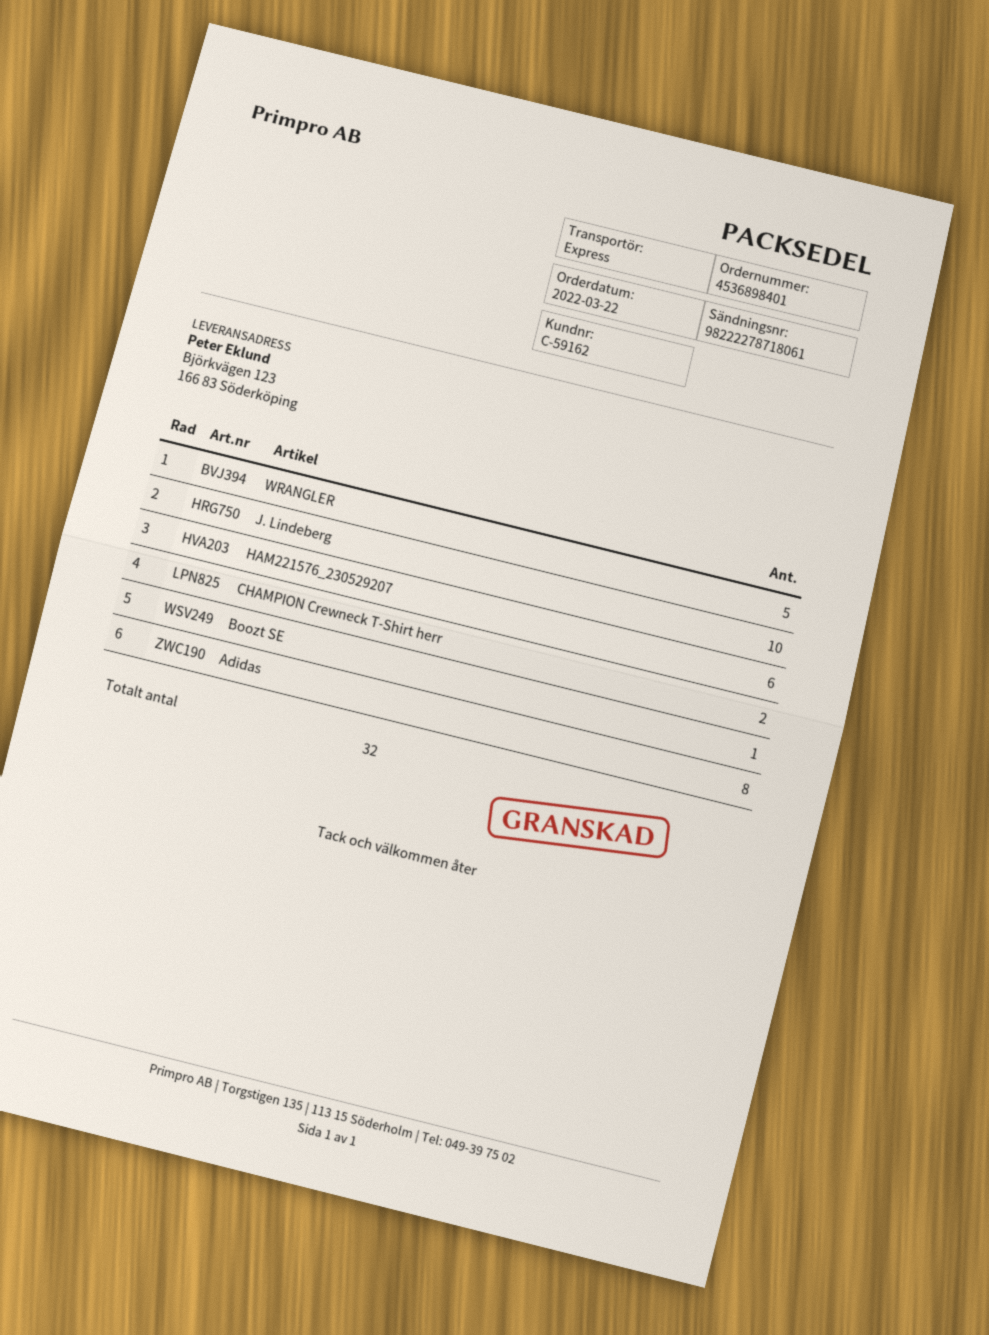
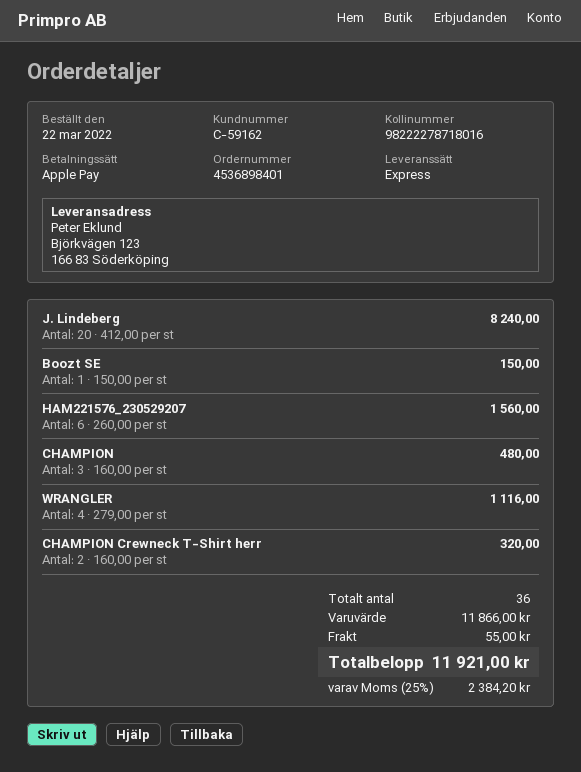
tracking number: 98222278718061 -> 98222278718016
WRANGLER: 5 -> 4
J. Lindeberg: 10 -> 20
Adidas: 8 -> none
CHAMPION: none -> 3
total quantity: 32 -> 36

